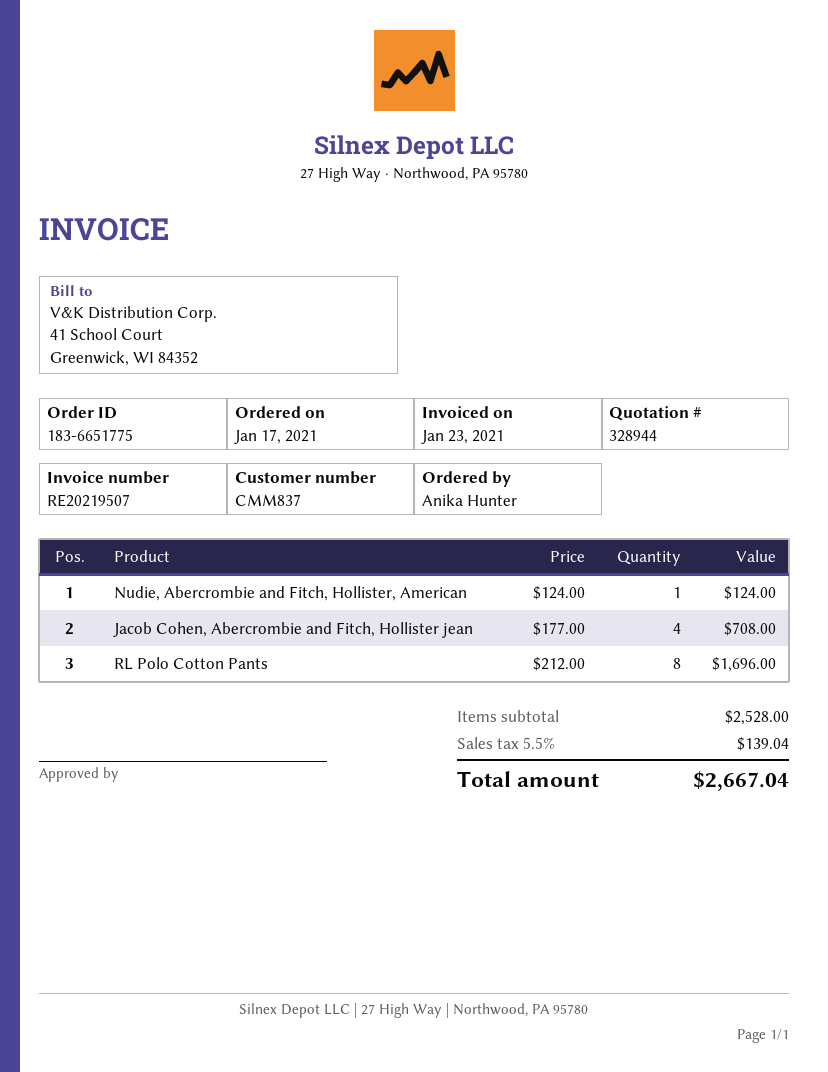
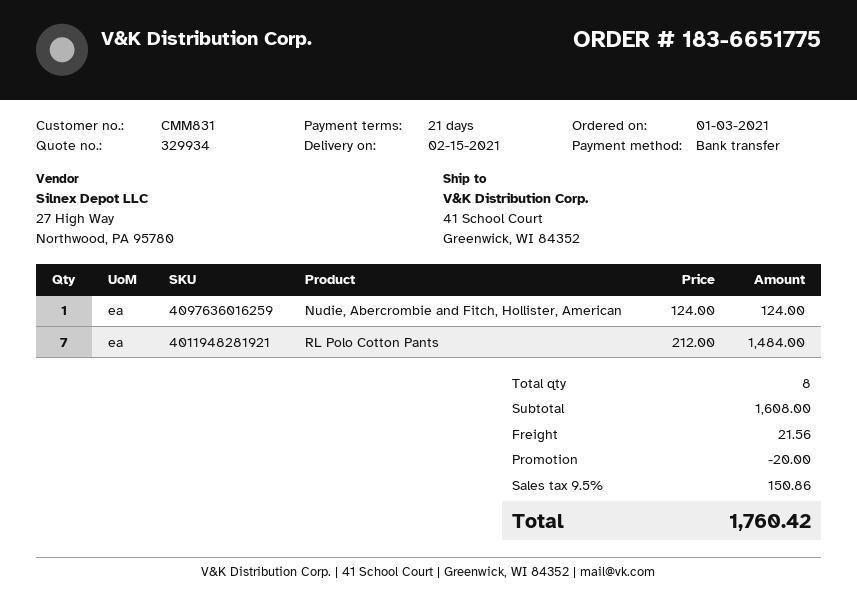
quote number: 328944 -> 329934
order date: 2021-01-17 -> 2021-01-03
customer number: CMM837 -> CMM831
Jacob Cohen, Abercrombie and Fitch, Hollister jean: 4 x 177.00 = 708.00 -> none
RL Polo Cotton Pants: 8 x 212.00 = 1696.00 -> 7 x 212.00 = 1484.00
subtotal: 2528.00 -> 1608.00
discount: none -> 20.00
shipping: none -> 21.56
tax: 5.5% = 139.04 -> 9.5% = 150.86
total: 2667.04 -> 1760.42

